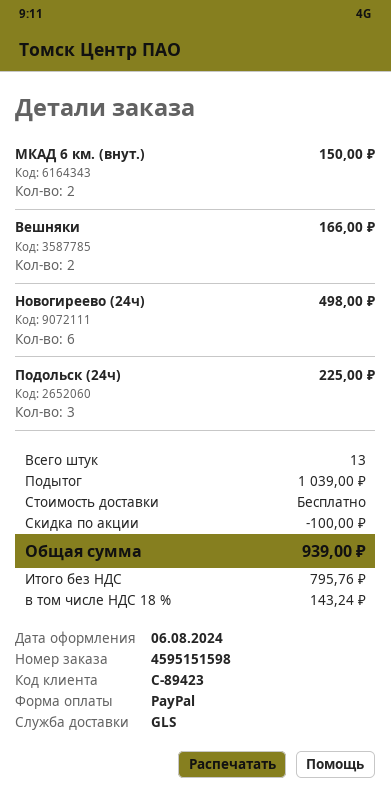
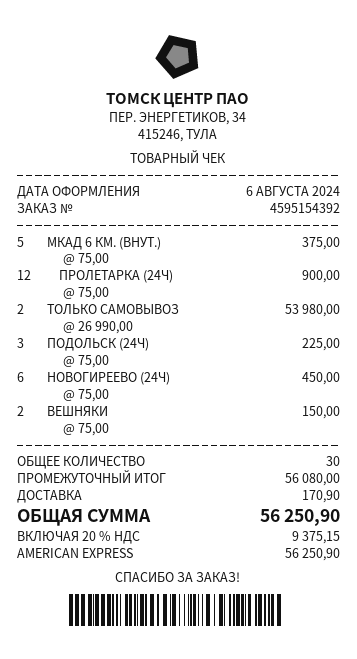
order number: 4595151598 -> 4595154392
payment method: PayPal -> American Express
МКАД 6 км. (внут.): 2 for 150.00 -> 5 for 375.00
Вешняки: 2 for 166.00 -> 2 for 150.00
Новогиреево (24ч): 6 for 498.00 -> 6 for 450.00
ПРОЛЕТАРКА (24Ч): none -> 12 for 900.00
ТОЛЬКО САМОВЫВОЗ: none -> 2 for 53980.00
total quantity: 13 -> 30
subtotal: 1039.00 -> 56080.00
discount: 100.00 -> none
shipping: 0.00 -> 170.90
tax: 18% = 143.24 -> 20% = 9375.15
total: 939.00 -> 56250.90

